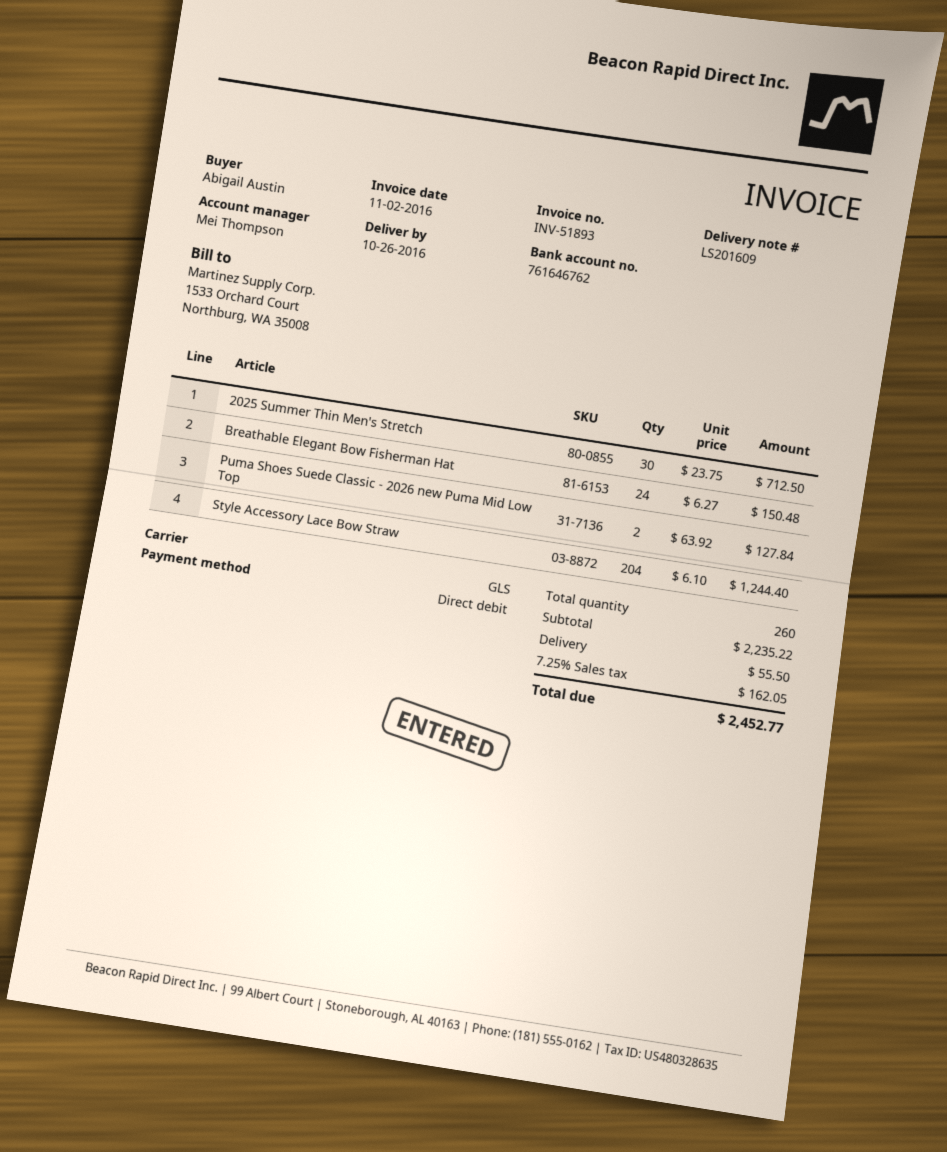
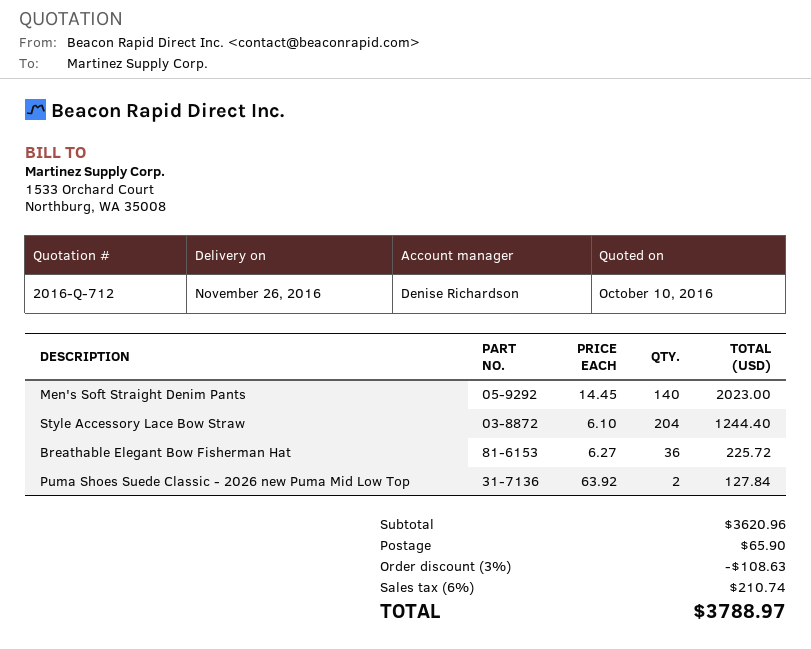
delivery date: 2016-10-26 -> 2016-11-26
sales rep: Mei Thompson -> Denise Richardson
2025 Summer Thin Men's Stretch: 30 x 23.75 = 712.50 -> none
Breathable Elegant Bow Fisherman Hat: 24 x 6.27 = 150.48 -> 36 x 6.27 = 225.72
Men's Soft Straight Denim Pants: none -> 140 x 14.45 = 2023.00
subtotal: 2235.22 -> 3620.96
discount: none -> 3% = 108.63
shipping: 55.50 -> 65.90
tax: 7.25% = 162.05 -> 6% = 210.74
total: 2452.77 -> 3788.97

